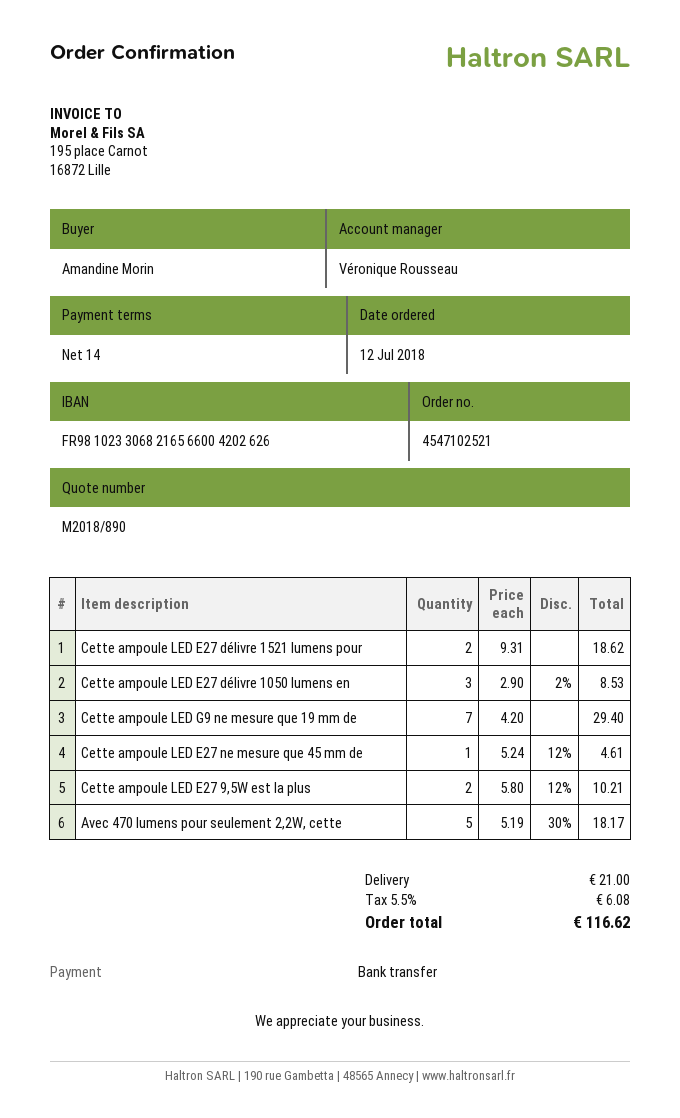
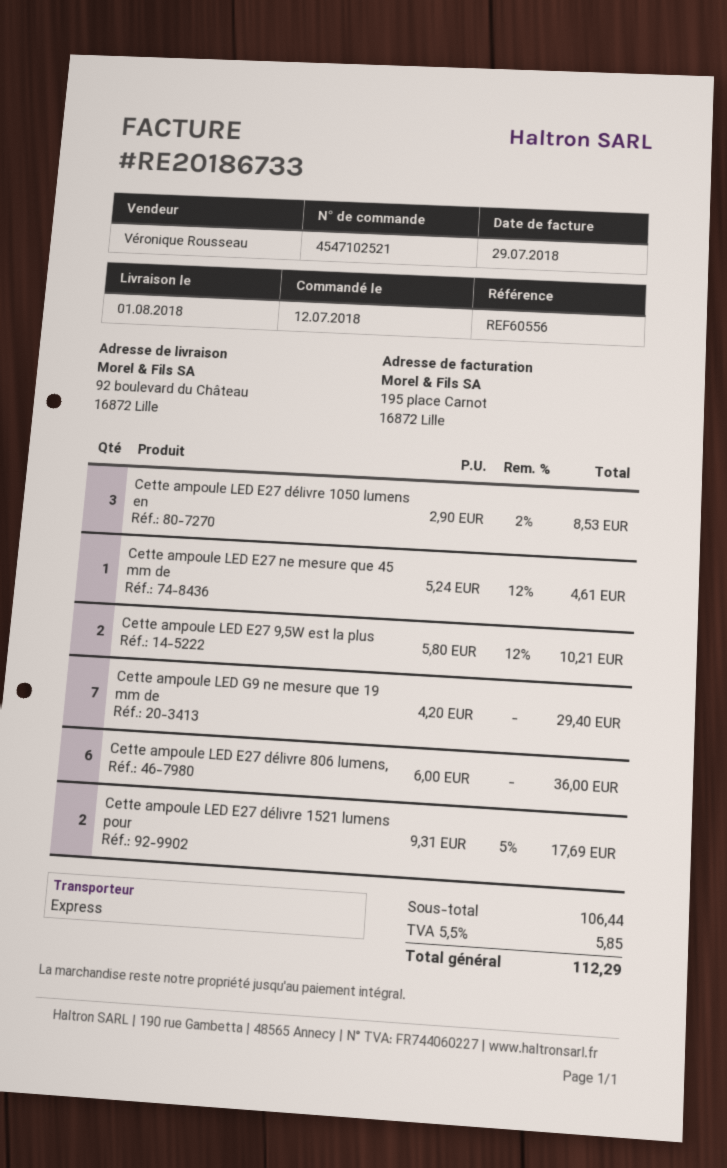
Cette ampoule LED E27 délivre 1521 lumens pour: 2 x 9.31 = 18.62 -> 2 x 9.31 - 5% = 17.69
Avec 470 lumens pour seulement 2,2W, cette: 5 x 5.19 - 30% = 18.17 -> none
Cette ampoule LED E27 délivre 806 lumens,: none -> 6 x 6.00 = 36.00
shipping: 21.00 -> none
tax: 5.5% = 6.08 -> 5.5% = 5.85
total: 116.62 -> 112.29

